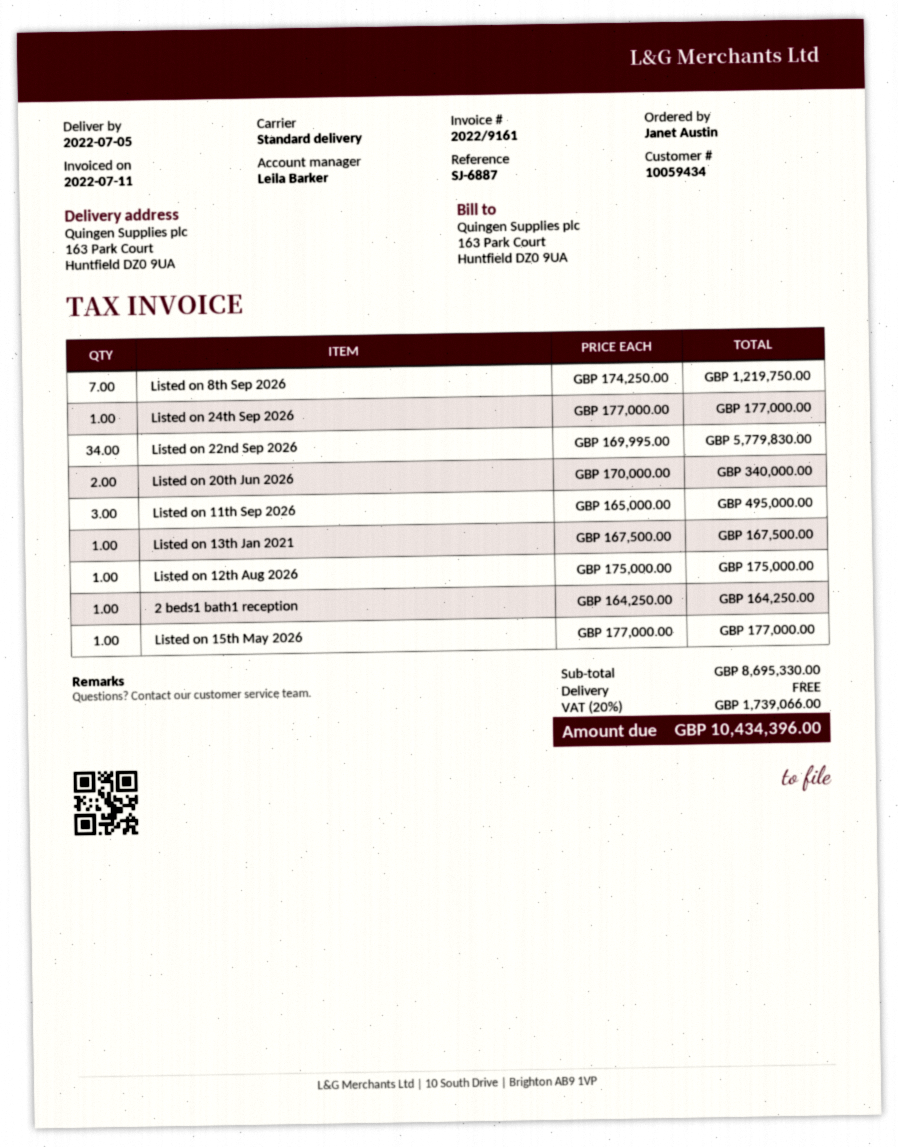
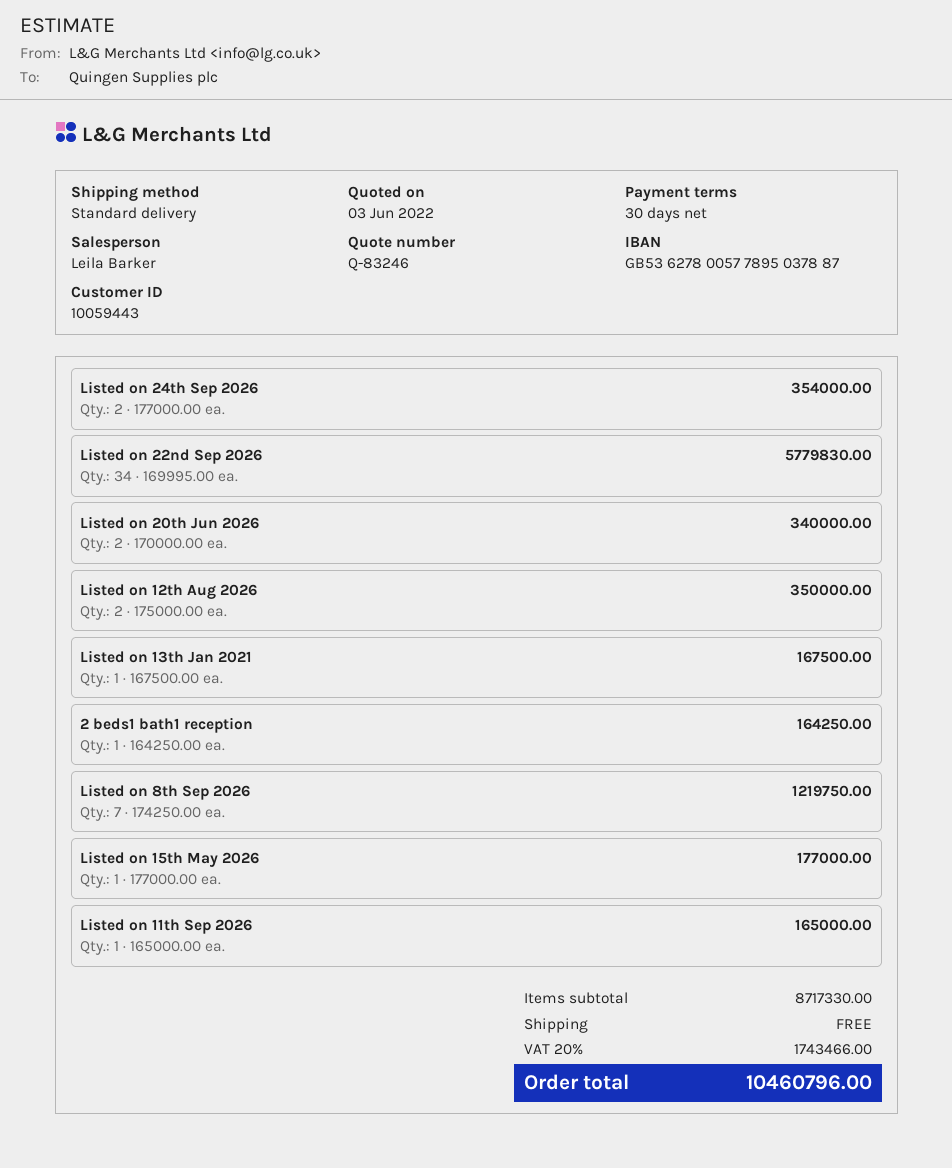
customer number: 10059434 -> 10059443
Listed on 24th Sep 2026: 1 x 177000.00 = 177000.00 -> 2 x 177000.00 = 354000.00
Listed on 11th Sep 2026: 3 x 165000.00 = 495000.00 -> 1 x 165000.00 = 165000.00
Listed on 12th Aug 2026: 1 x 175000.00 = 175000.00 -> 2 x 175000.00 = 350000.00
subtotal: 8695330.00 -> 8717330.00
tax: 20% = 1739066.00 -> 20% = 1743466.00
total: 10434396.00 -> 10460796.00

